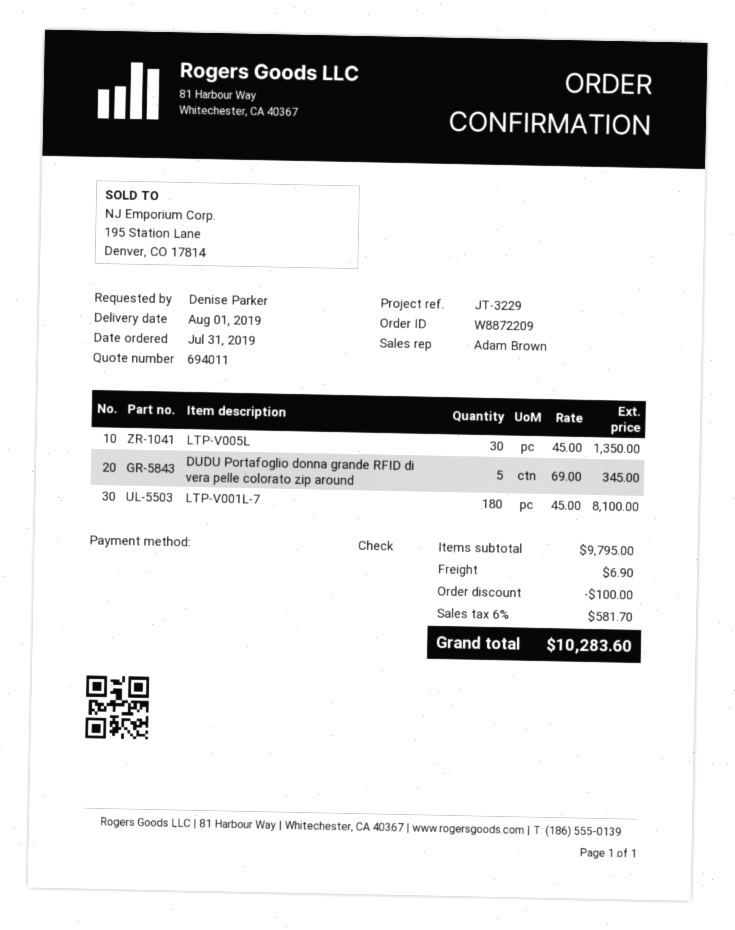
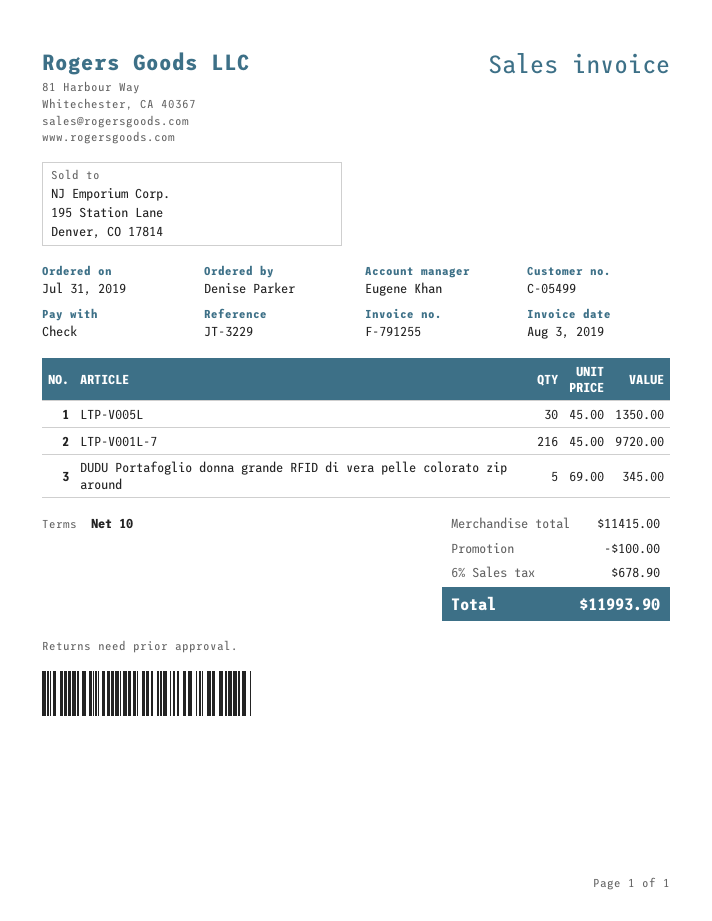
sales rep: Adam Brown -> Eugene Khan
LTP-V001L-7: 180 x 45.00 = 8100.00 -> 216 x 45.00 = 9720.00
subtotal: 9795.00 -> 11415.00
shipping: 6.90 -> none
tax: 6% = 581.70 -> 6% = 678.90
total: 10283.60 -> 11993.90

